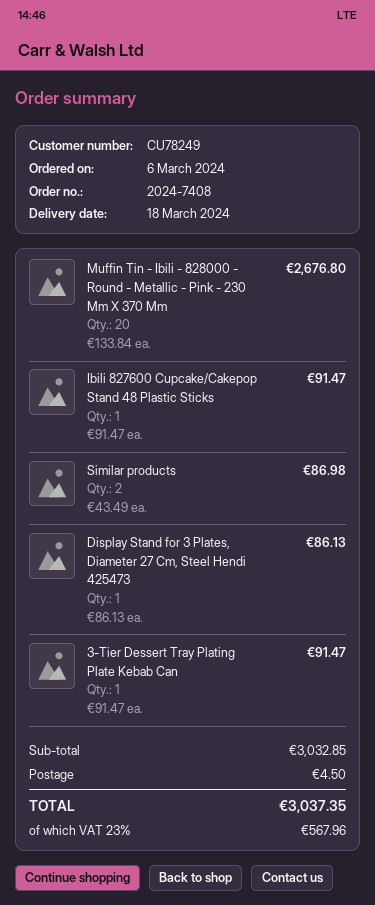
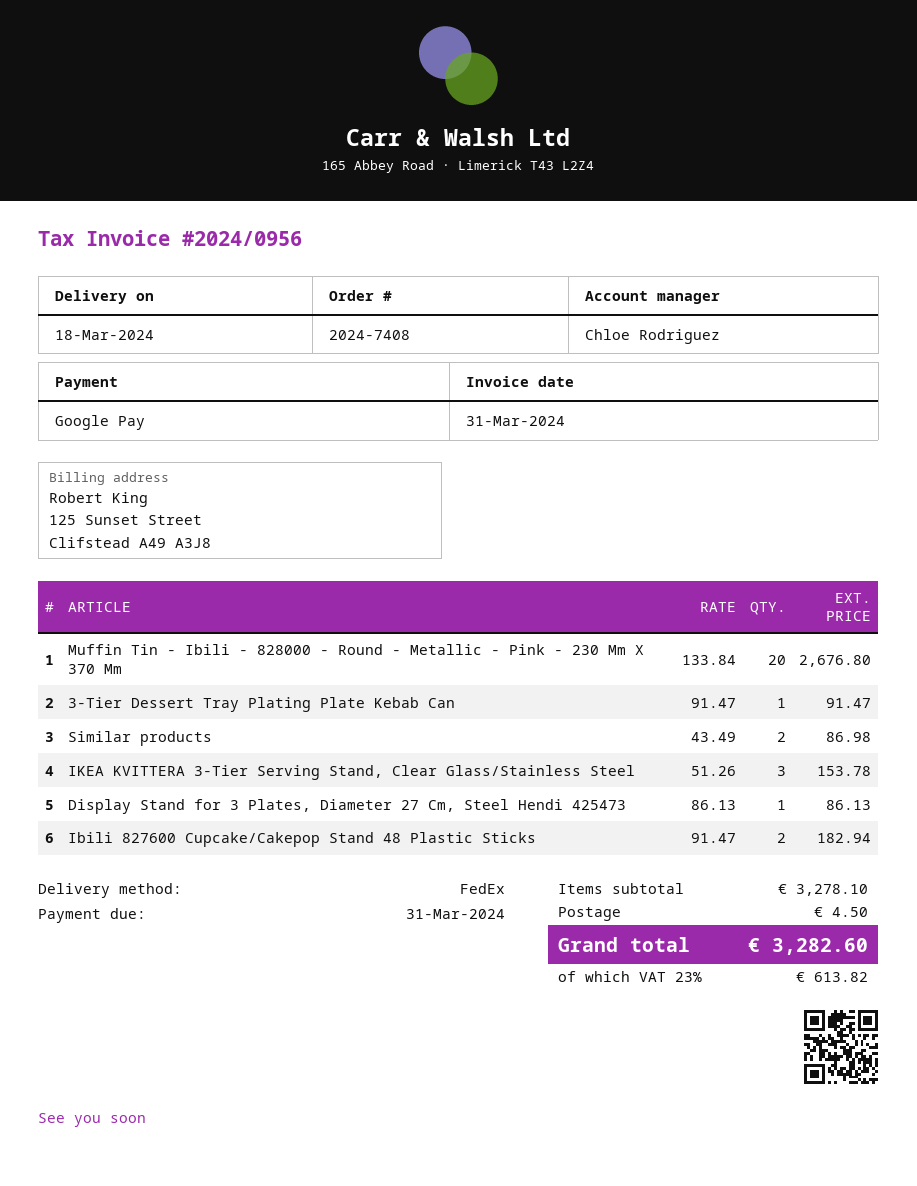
Ibili 827600 Cupcake/Cakepop Stand 48 Plastic Sticks: 1 x 91.47 = 91.47 -> 2 x 91.47 = 182.94
IKEA KVITTERA 3-Tier Serving Stand, Clear Glass/Stainless Steel: none -> 3 x 51.26 = 153.78
subtotal: 3032.85 -> 3278.10
tax: 23% = 567.96 -> 23% = 613.82
total: 3037.35 -> 3282.60

